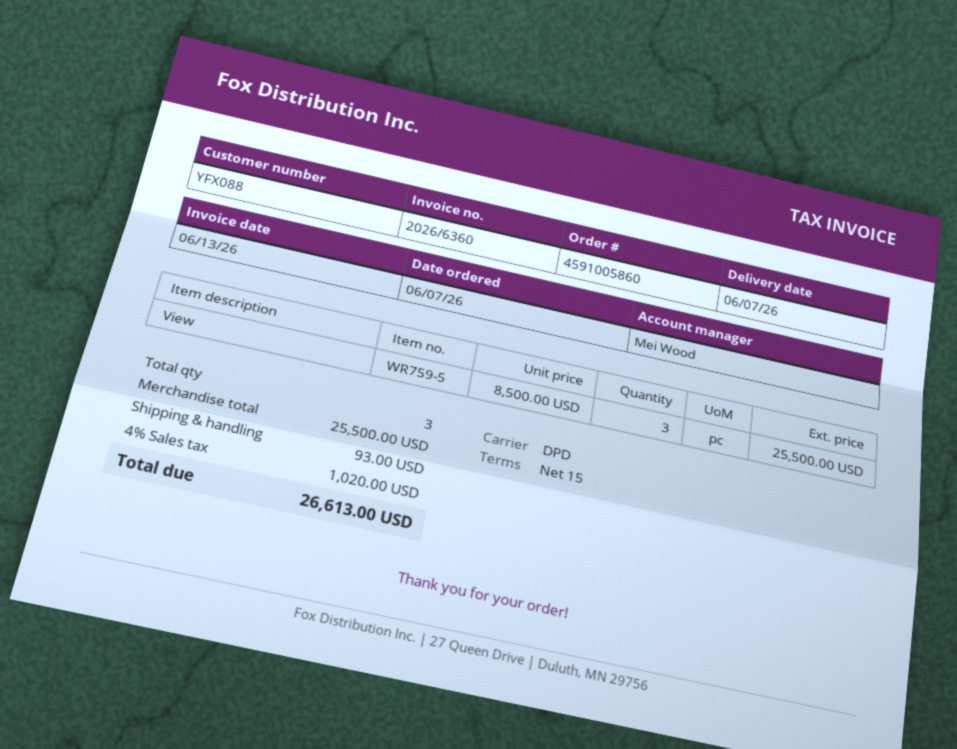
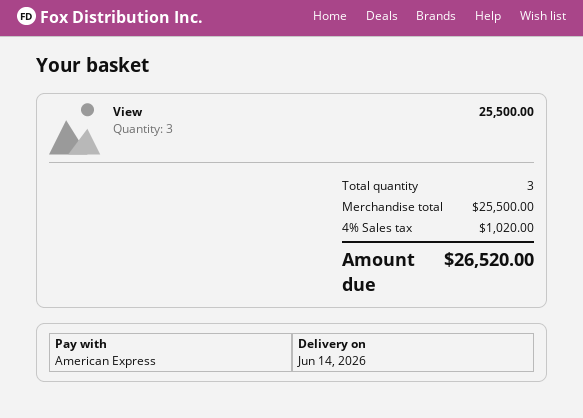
delivery date: 2026-06-07 -> 2026-06-14
shipping: 93.00 -> none
total: 26613.00 -> 26520.00

